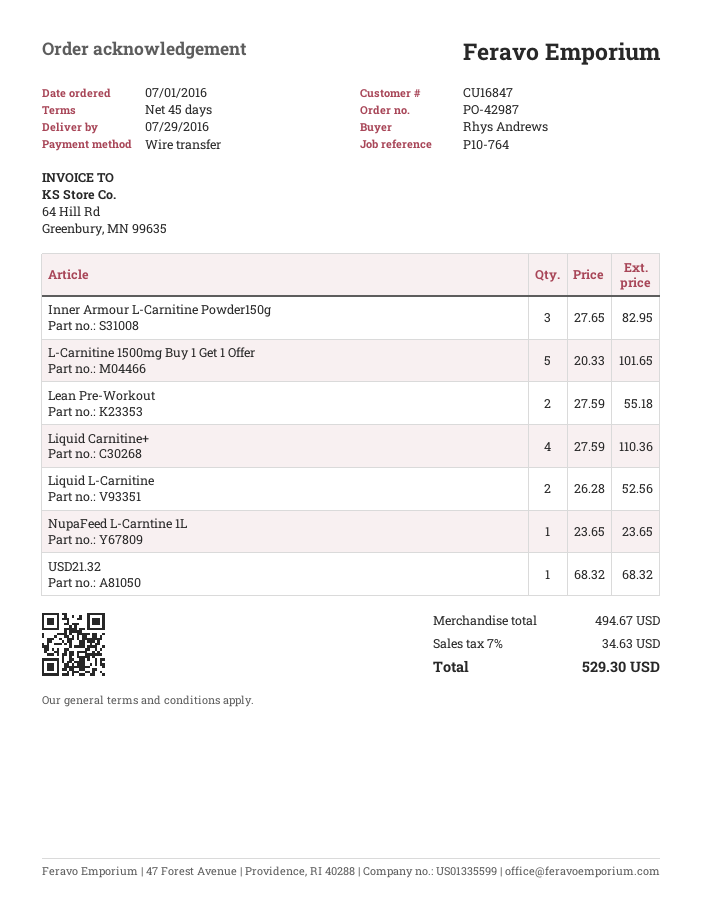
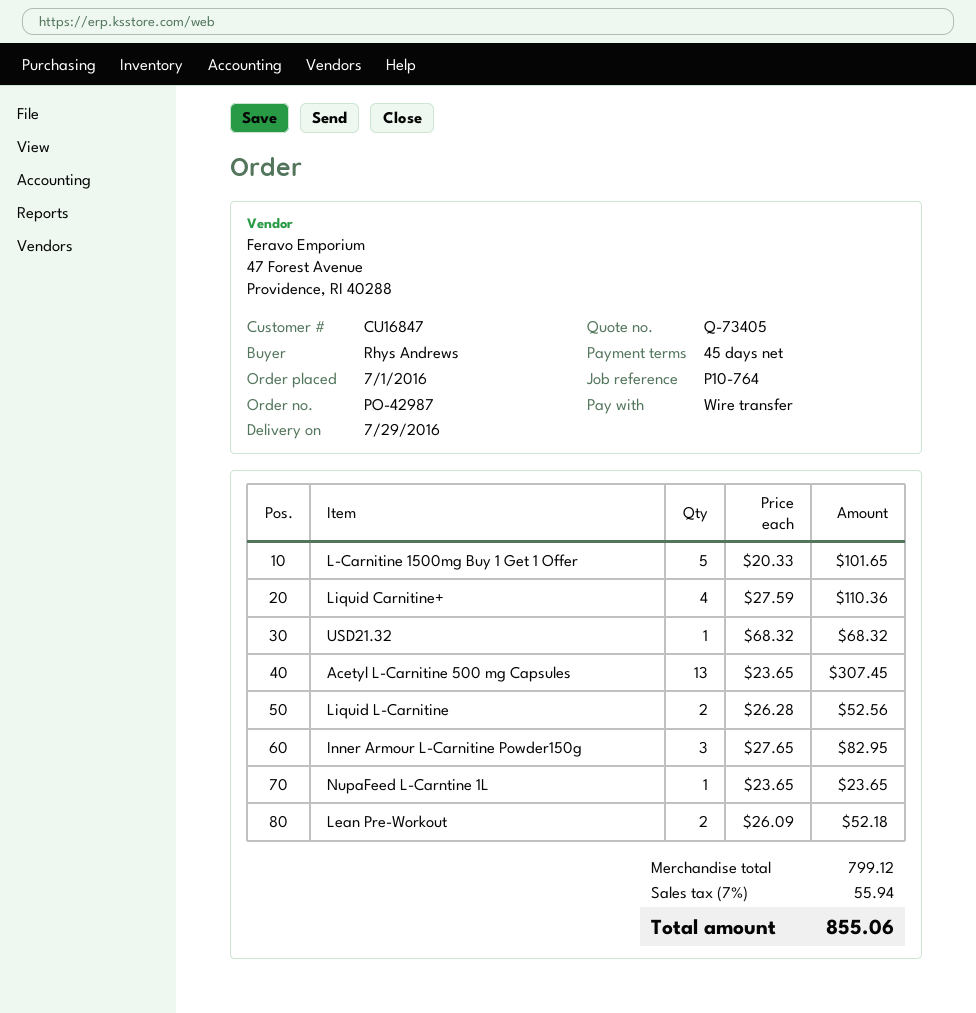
Lean Pre-Workout: 2 x 27.59 = 55.18 -> 2 x 26.09 = 52.18
Acetyl L-Carnitine 500 mg Capsules: none -> 13 x 23.65 = 307.45
subtotal: 494.67 -> 799.12
tax: 7% = 34.63 -> 7% = 55.94
total: 529.30 -> 855.06

